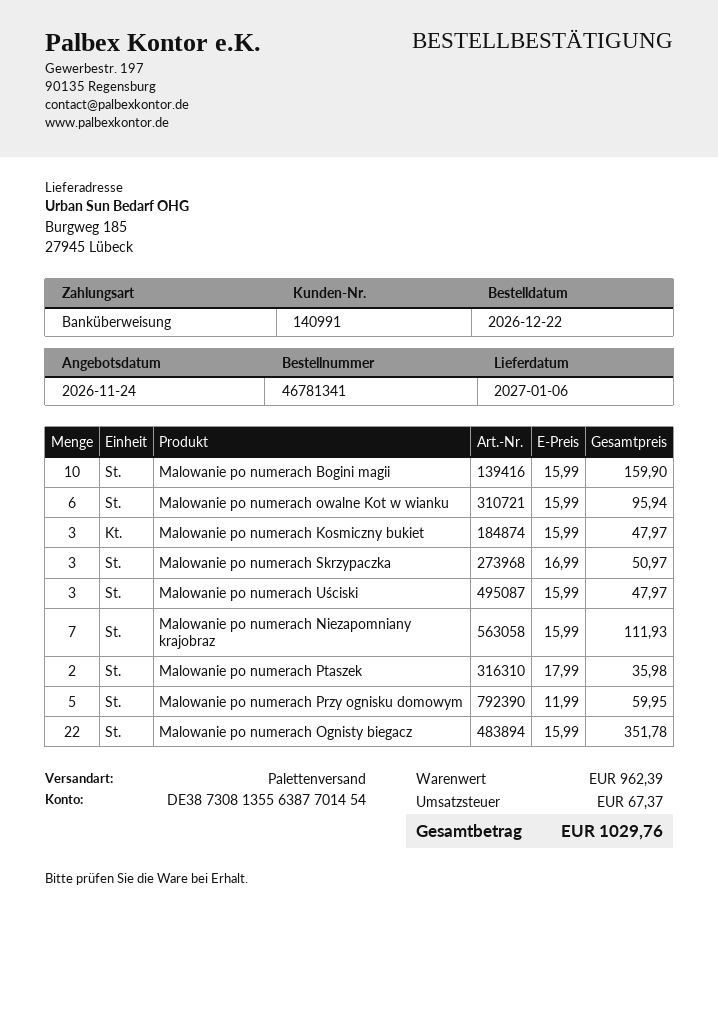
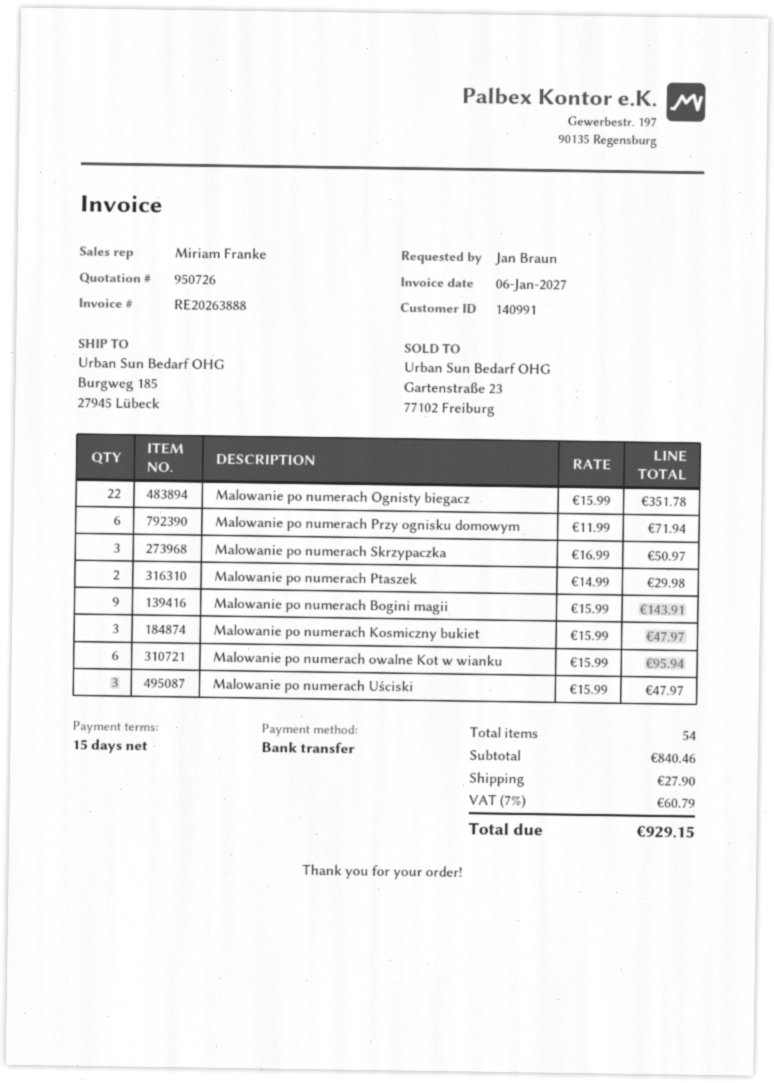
Malowanie po numerach Bogini magii: 10 x 15.99 = 159.90 -> 9 x 15.99 = 143.91
Malowanie po numerach Niezapomniany krajobraz: 7 x 15.99 = 111.93 -> none
Malowanie po numerach Ptaszek: 2 x 17.99 = 35.98 -> 2 x 14.99 = 29.98
Malowanie po numerach Przy ognisku domowym: 5 x 11.99 = 59.95 -> 6 x 11.99 = 71.94
subtotal: 962.39 -> 840.46
shipping: none -> 27.90
tax: 67.37 -> 60.79
total: 1029.76 -> 929.15

